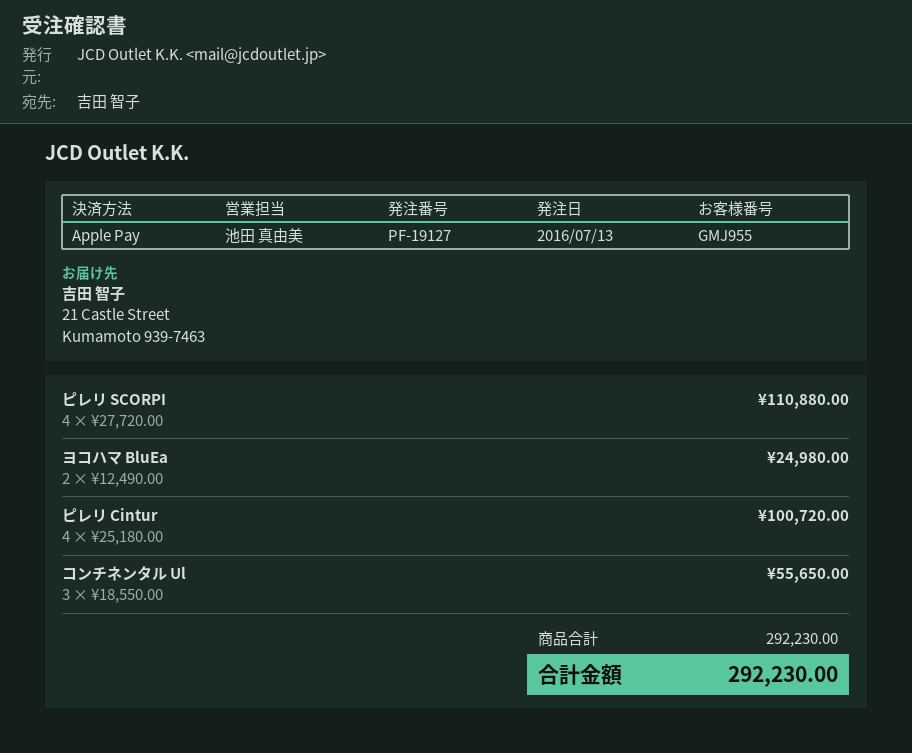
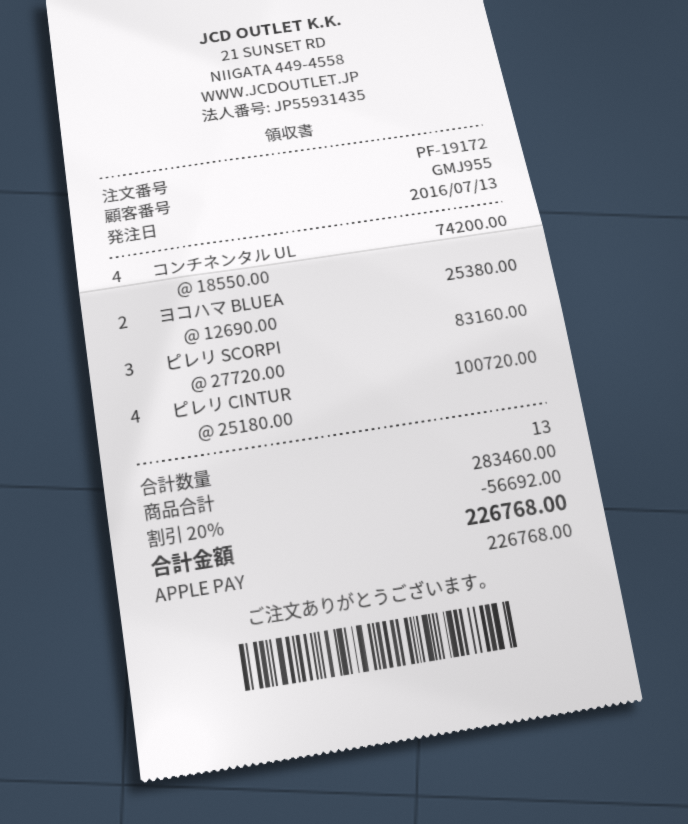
order number: PF-19127 -> PF-19172
ピレリ SCORPI: 4 x 27720.00 = 110880.00 -> 3 x 27720.00 = 83160.00
ヨコハマ BluEa: 2 x 12490.00 = 24980.00 -> 2 x 12690.00 = 25380.00
コンチネンタル Ul: 3 x 18550.00 = 55650.00 -> 4 x 18550.00 = 74200.00
subtotal: 292230.00 -> 283460.00
discount: none -> 20% = 56692.00
total: 292230.00 -> 226768.00

